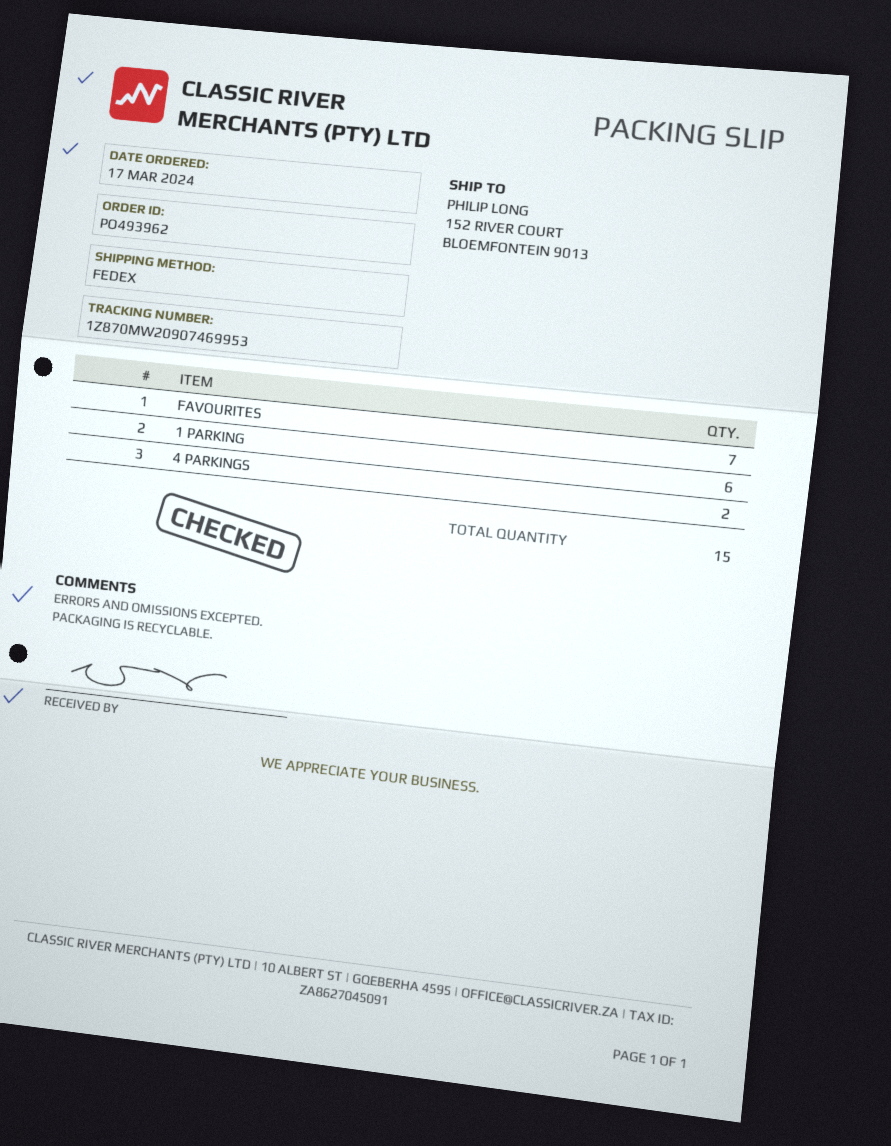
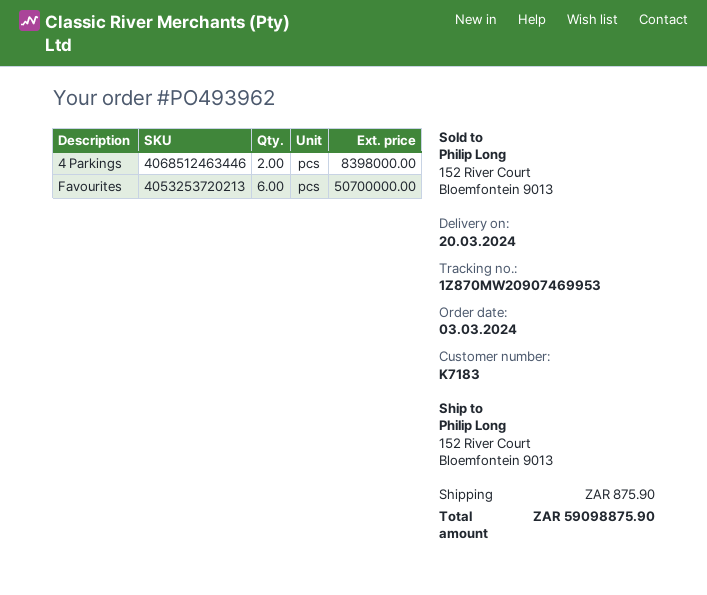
order date: 2024-03-17 -> 2024-03-03
FAVOURITES: 7 -> 6
1 PARKING: 6 -> none

